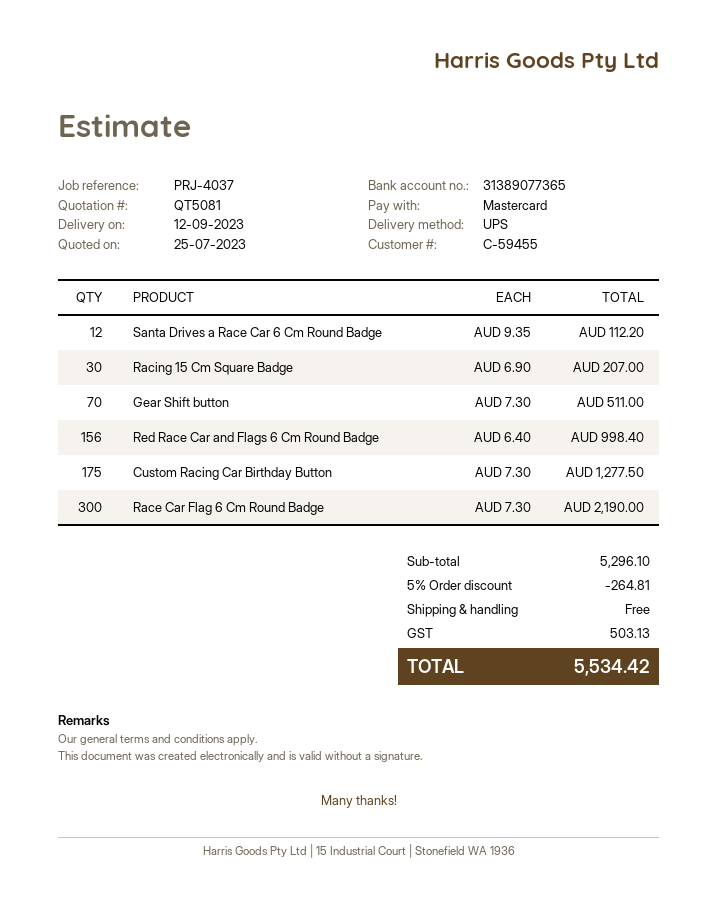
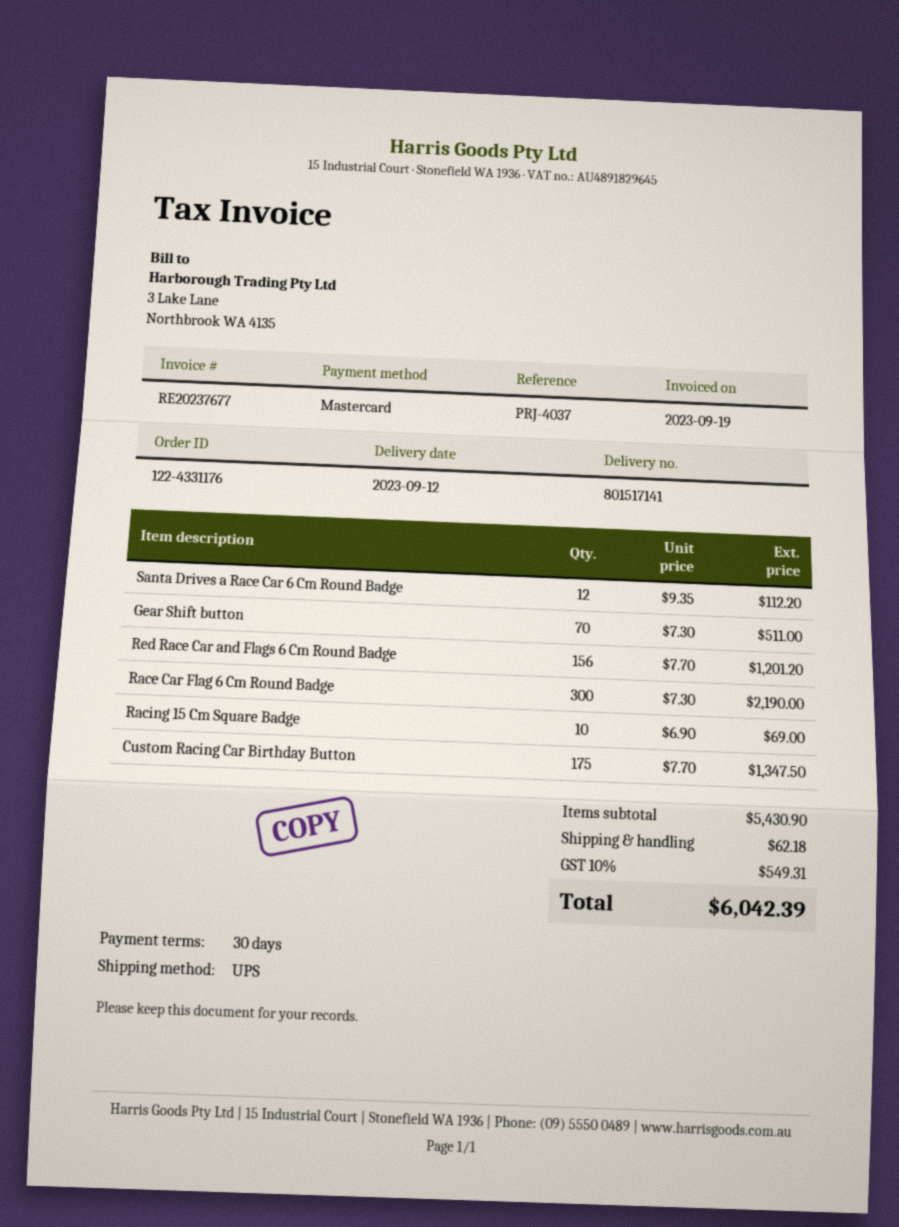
Racing 15 Cm Square Badge: 30 x 6.90 = 207.00 -> 10 x 6.90 = 69.00
Red Race Car and Flags 6 Cm Round Badge: 156 x 6.40 = 998.40 -> 156 x 7.70 = 1201.20
Custom Racing Car Birthday Button: 175 x 7.30 = 1277.50 -> 175 x 7.70 = 1347.50
subtotal: 5296.10 -> 5430.90
discount: 5% = 264.81 -> none
shipping: 0.00 -> 62.18
tax: 503.13 -> 549.31
total: 5534.42 -> 6042.39

